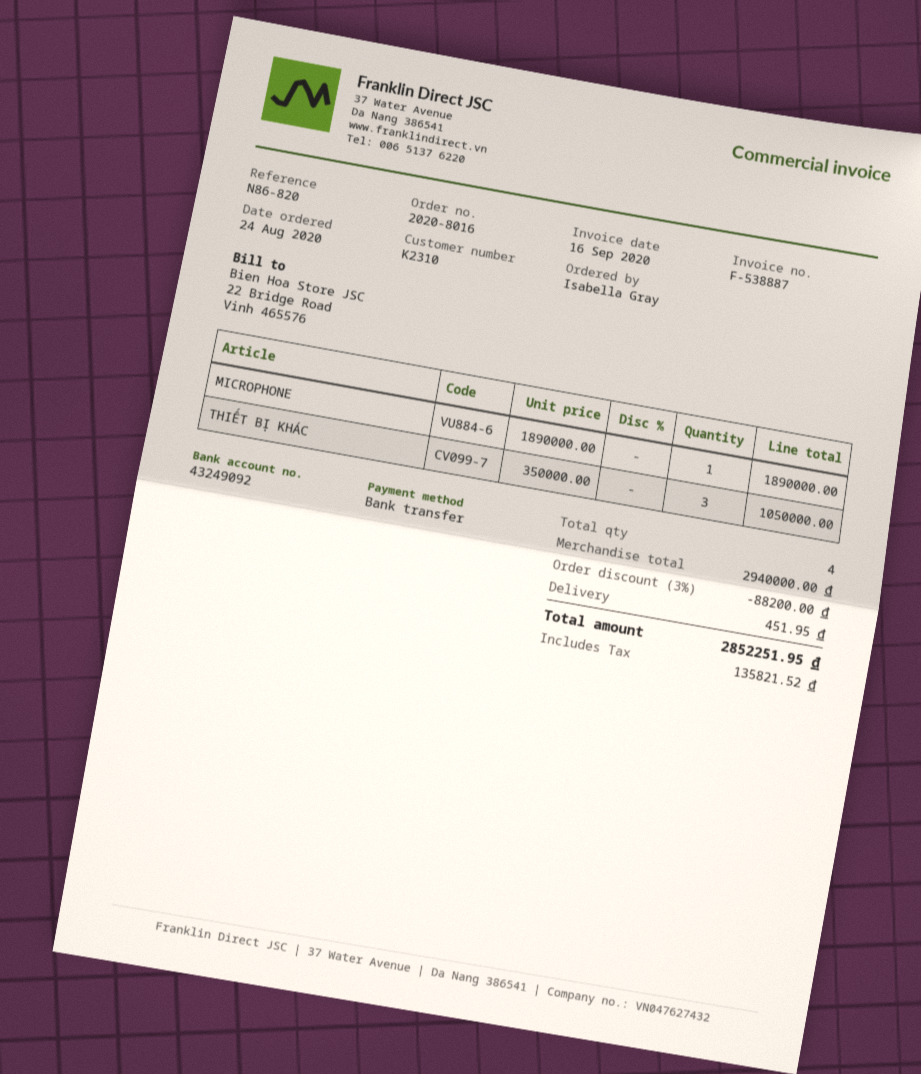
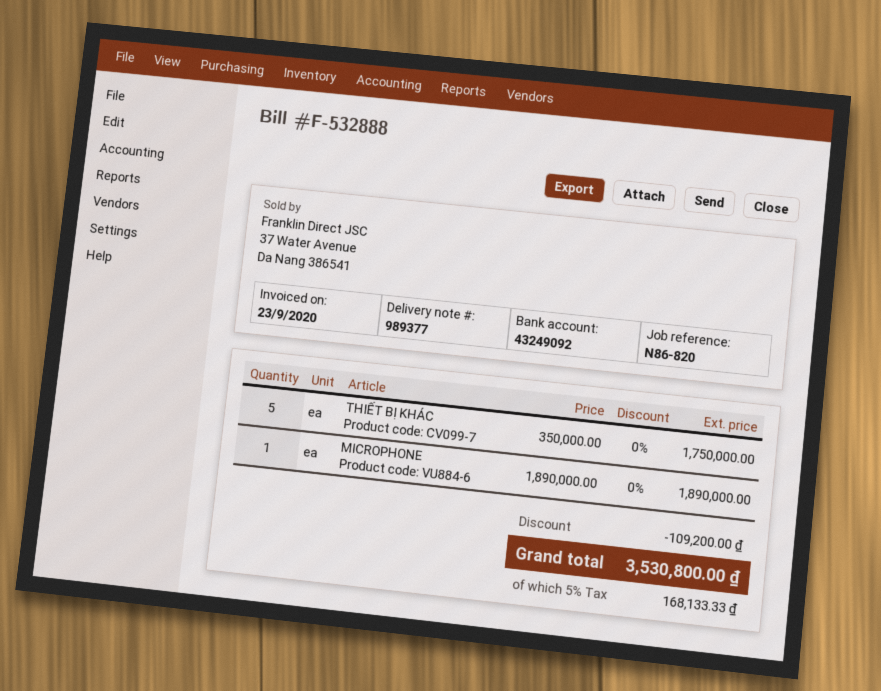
invoice number: F-538887 -> F-532888
invoice date: 2020-09-16 -> 2020-09-23
THIẾT BỊ KHÁC: 3 x 350000.00 = 1050000.00 -> 5 x 350000.00 = 1750000.00
discount: 88200.00 -> 109200.00
shipping: 451.95 -> none
tax: 135821.52 -> 168133.33
total: 2852251.95 -> 3530800.00

